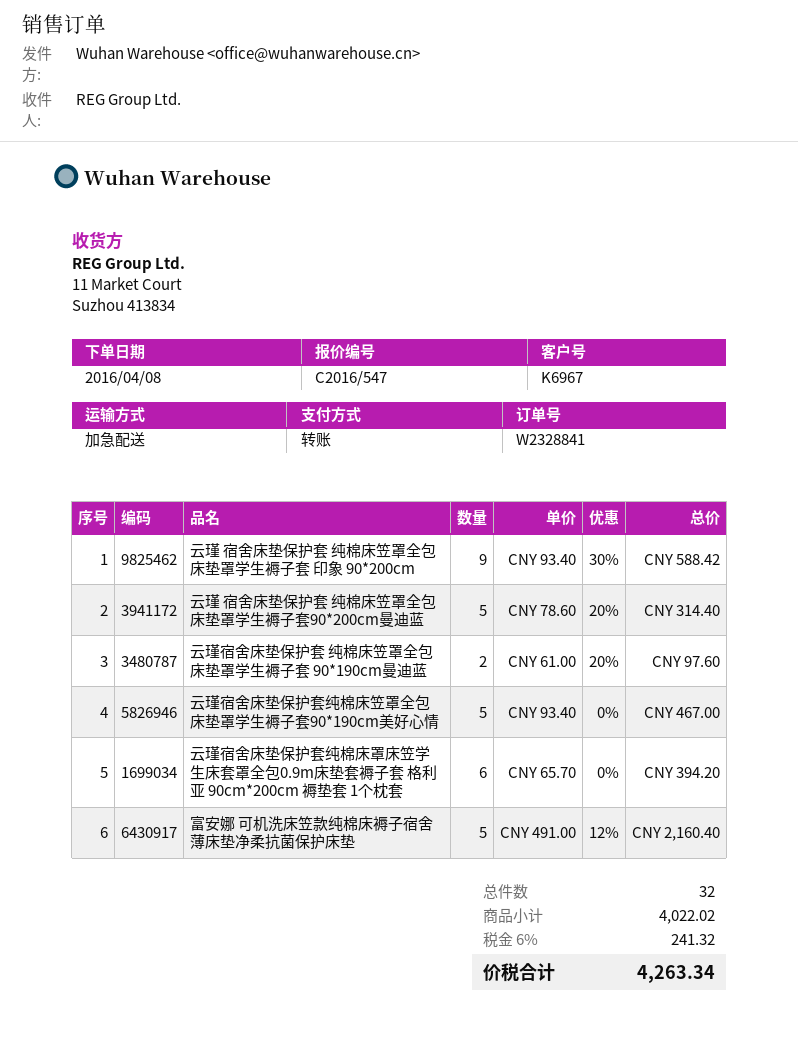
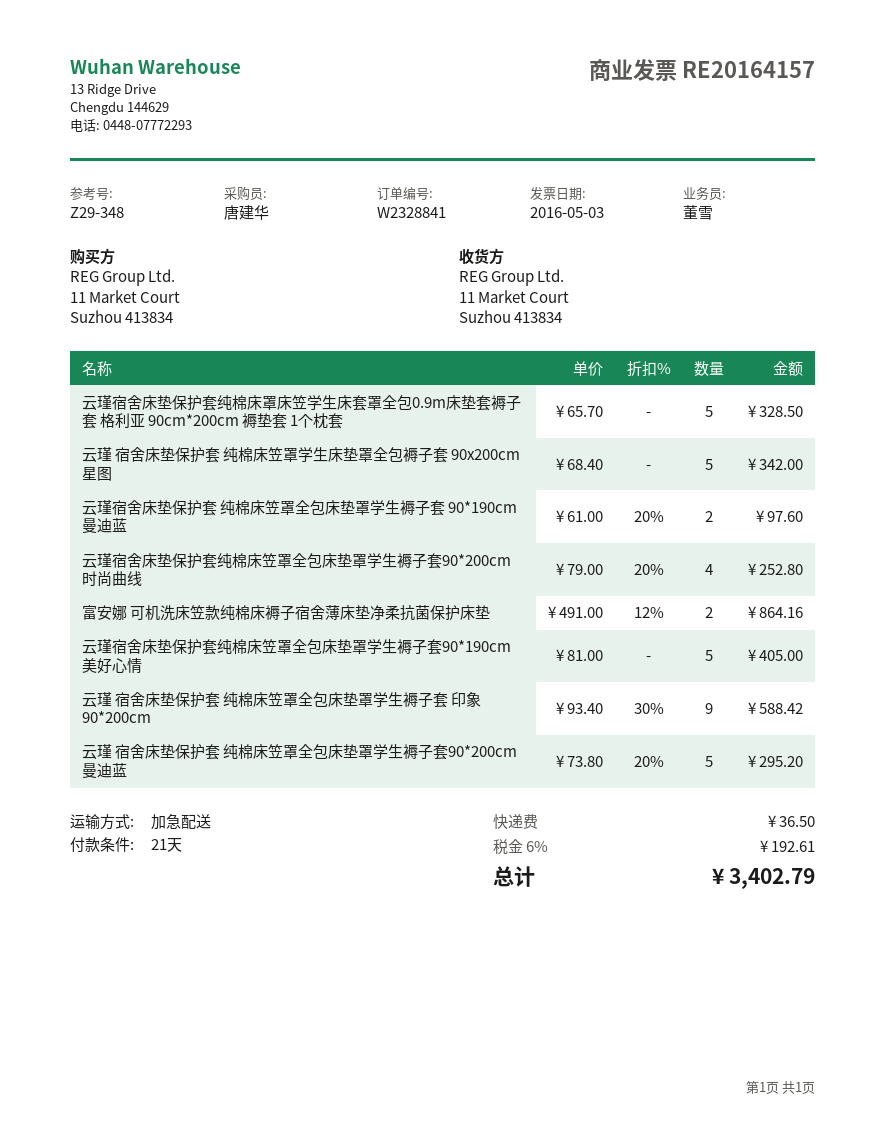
云瑾 宿舍床垫保护套 纯棉床笠罩全包床垫罩学生褥子套90*200cm曼迪蓝: 5 x 78.60 - 20% = 314.40 -> 5 x 73.80 - 20% = 295.20
云瑾宿舍床垫保护套纯棉床笠罩全包床垫罩学生褥子套90*190cm美好心情: 5 x 93.40 = 467.00 -> 5 x 81.00 = 405.00
云瑾宿舍床垫保护套纯棉床罩床笠学生床套罩全包0.9m床垫套褥子套 格利亚 90cm*200cm 褥垫套 1个枕套: 6 x 65.70 = 394.20 -> 5 x 65.70 = 328.50
富安娜 可机洗床笠款纯棉床褥子宿舍薄床垫净柔抗菌保护床垫: 5 x 491.00 - 12% = 2160.40 -> 2 x 491.00 - 12% = 864.16
云瑾 宿舍床垫保护套 纯棉床笠罩学生床垫罩全包褥子套 90x200cm星图: none -> 5 x 68.40 = 342.00
云瑾宿舍床垫保护套纯棉床笠罩全包床垫罩学生褥子套90*200cm时尚曲线: none -> 4 x 79.00 - 20% = 252.80
shipping: none -> 36.50
tax: 6% = 241.32 -> 6% = 192.61
total: 4263.34 -> 3402.79

